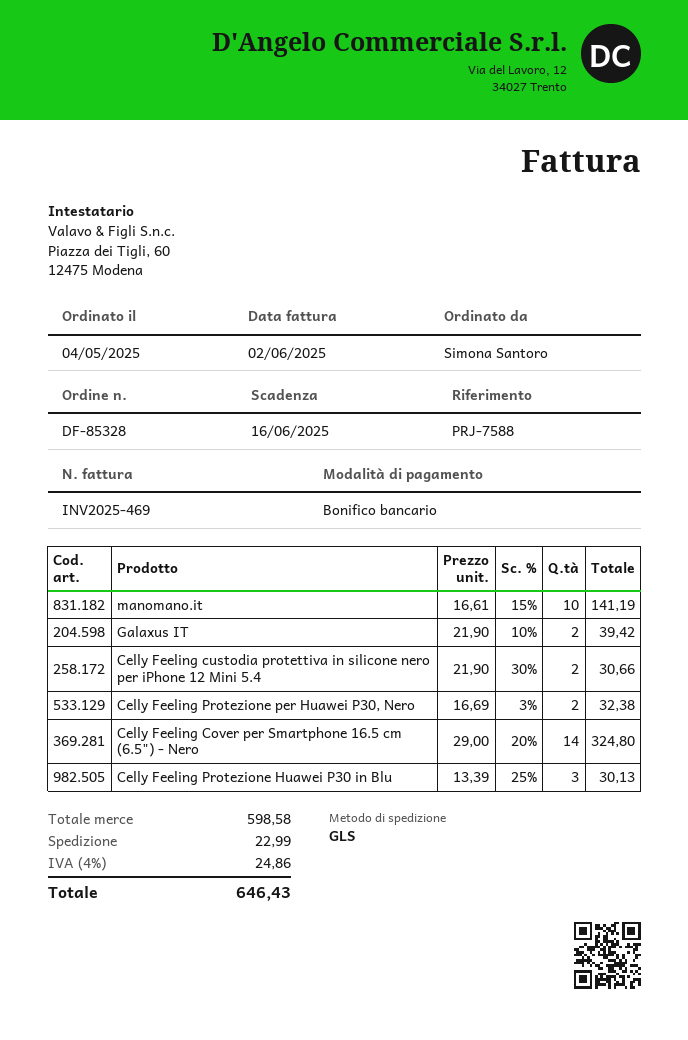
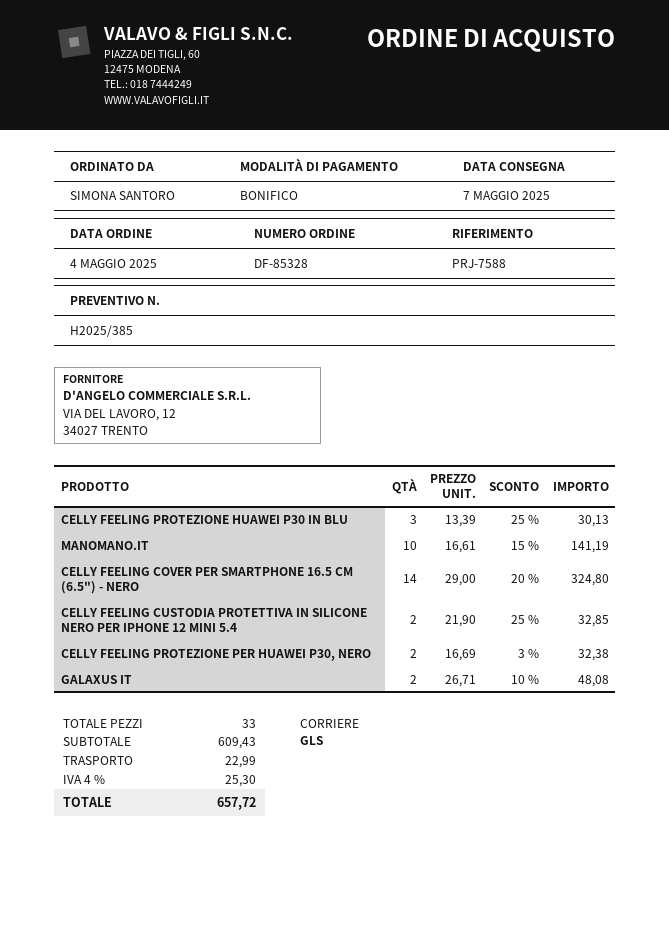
Galaxus IT: 2 x 21.90 - 10% = 39.42 -> 2 x 26.71 - 10% = 48.08
Celly Feeling custodia protettiva in silicone nero per iPhone 12 Mini 5.4: 2 x 21.90 - 30% = 30.66 -> 2 x 21.90 - 25% = 32.85
subtotal: 598.58 -> 609.43
tax: 4% = 24.86 -> 4% = 25.30
total: 646.43 -> 657.72

